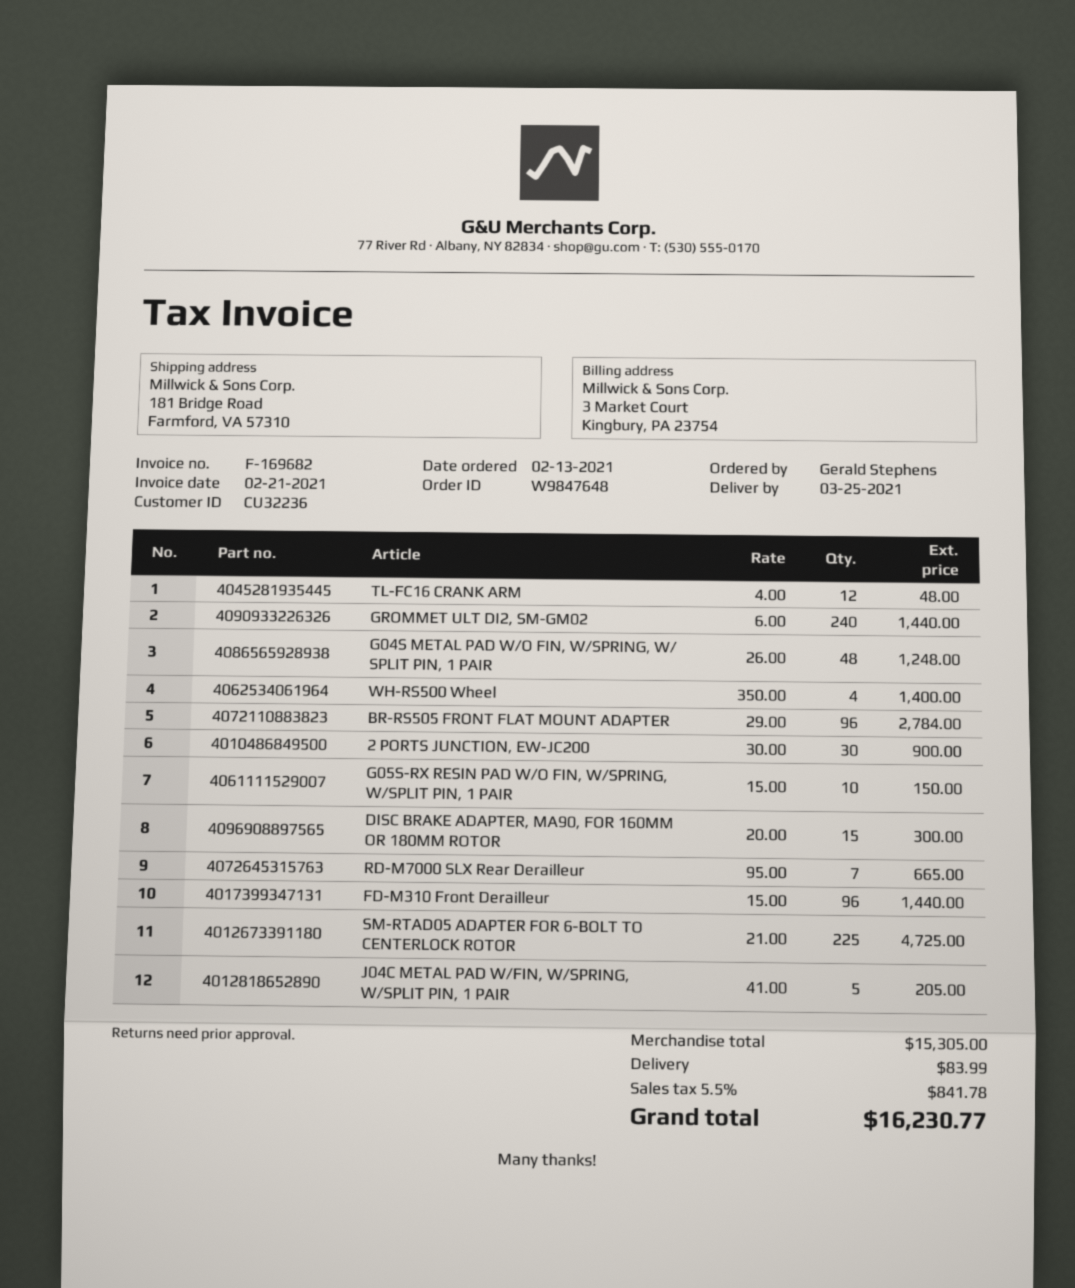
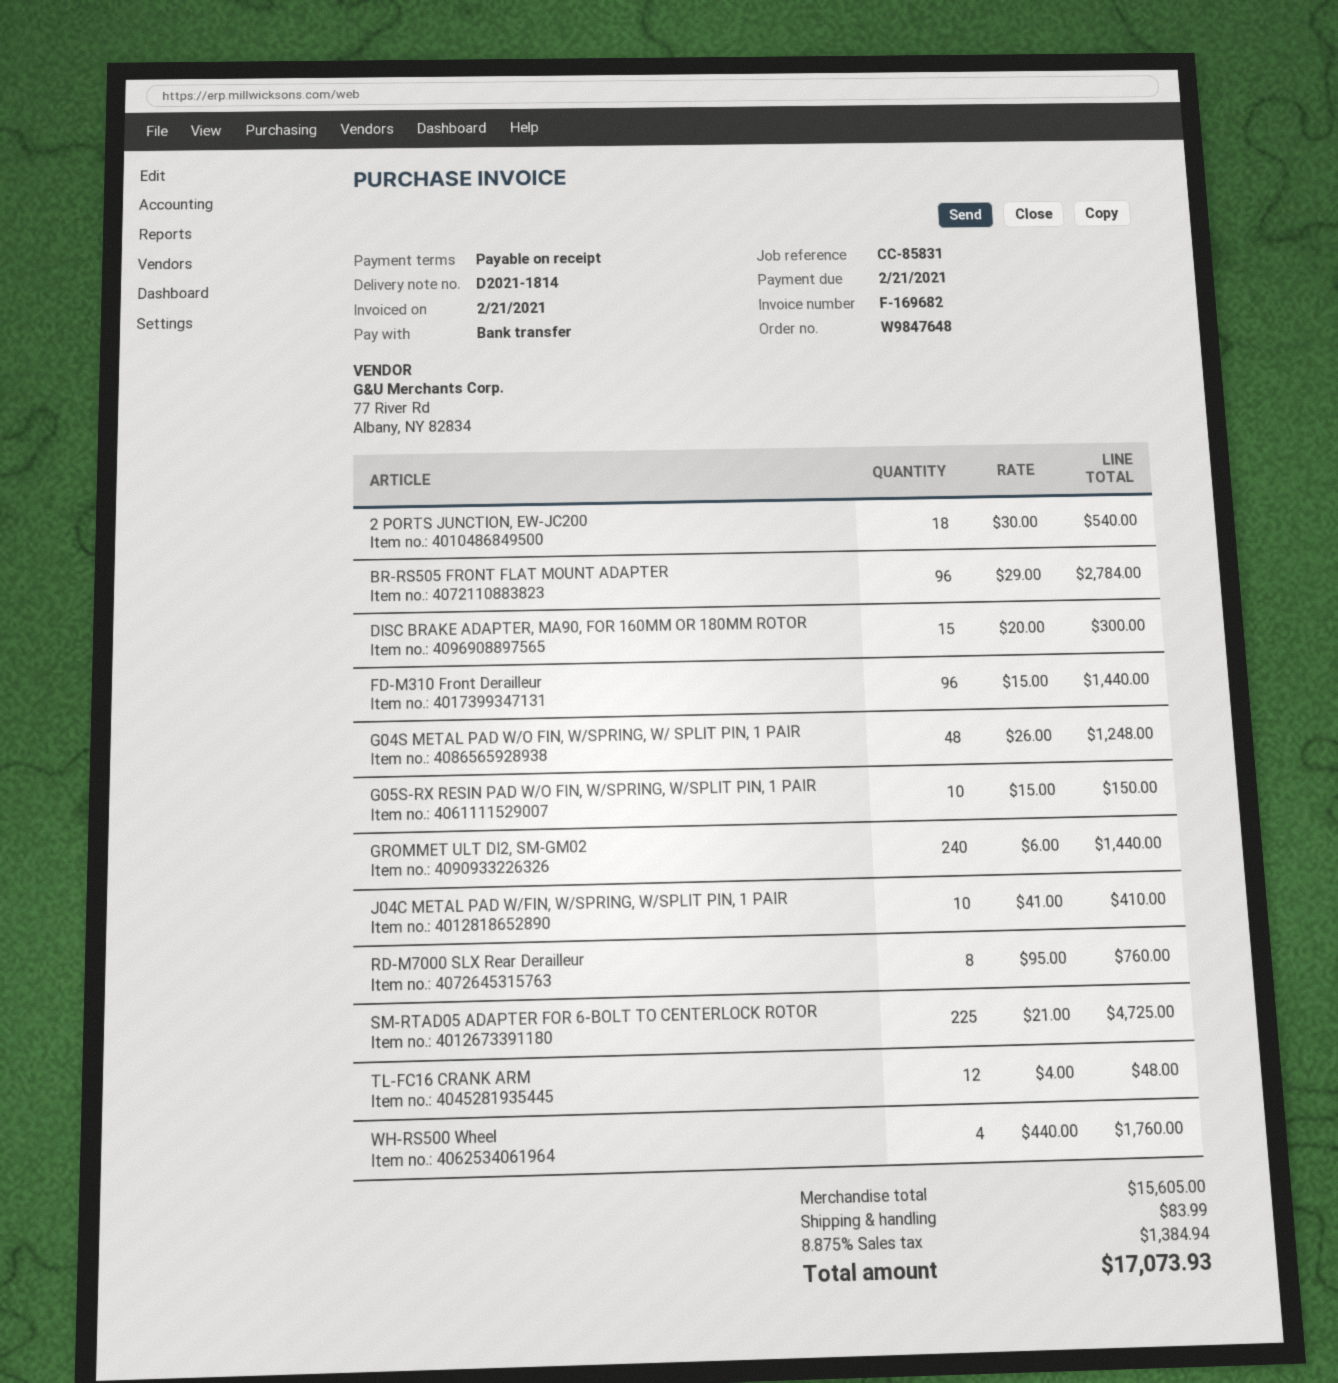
WH-RS500 Wheel: 4 x 350.00 = 1400.00 -> 4 x 440.00 = 1760.00
2 PORTS JUNCTION, EW-JC200: 30 x 30.00 = 900.00 -> 18 x 30.00 = 540.00
RD-M7000 SLX Rear Derailleur: 7 x 95.00 = 665.00 -> 8 x 95.00 = 760.00
J04C METAL PAD W/FIN, W/SPRING, W/SPLIT PIN, 1 PAIR: 5 x 41.00 = 205.00 -> 10 x 41.00 = 410.00
subtotal: 15305.00 -> 15605.00
tax: 5.5% = 841.78 -> 8.875% = 1384.94
total: 16230.77 -> 17073.93

